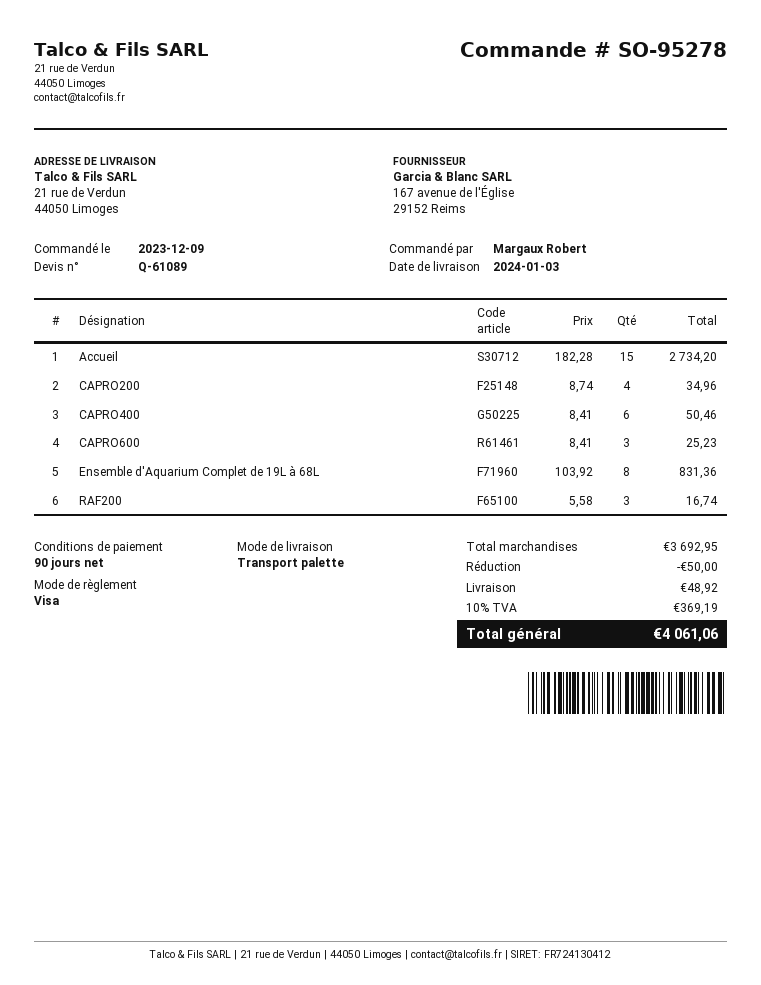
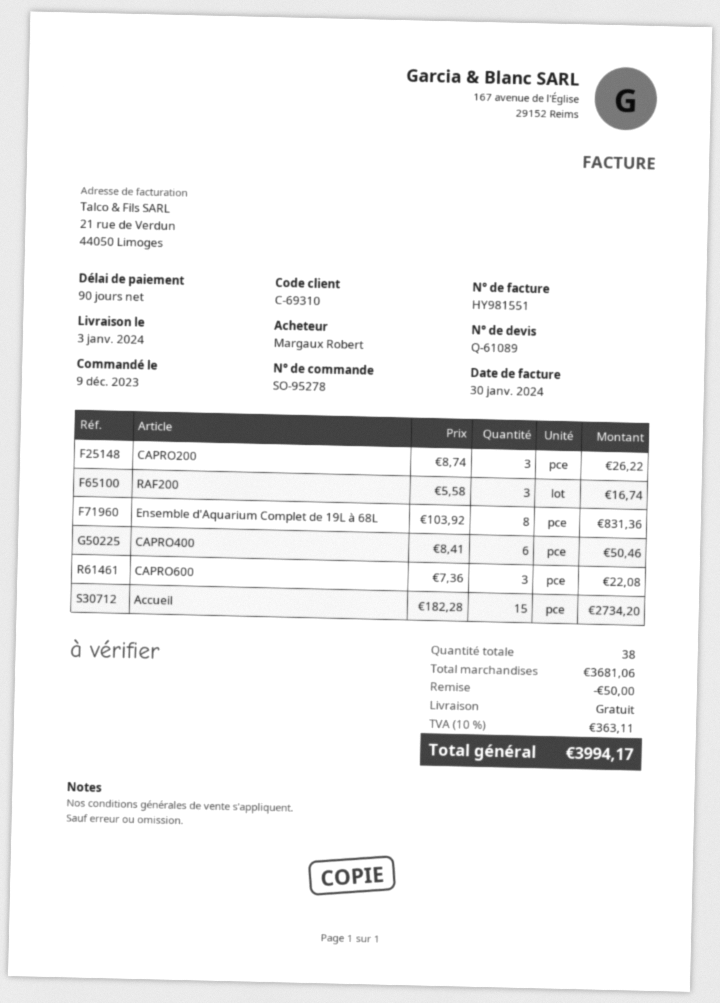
CAPRO200: 4 x 8.74 = 34.96 -> 3 x 8.74 = 26.22
CAPRO600: 3 x 8.41 = 25.23 -> 3 x 7.36 = 22.08
subtotal: 3692.95 -> 3681.06
shipping: 48.92 -> 0.00
tax: 10% = 369.19 -> 10% = 363.11
total: 4061.06 -> 3994.17

